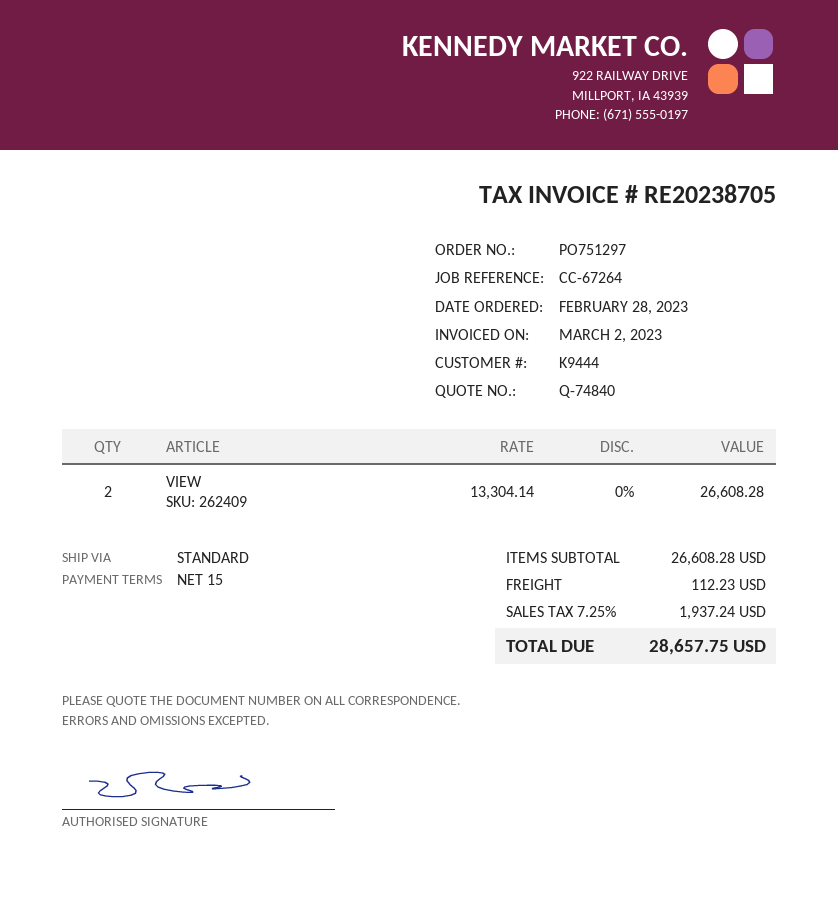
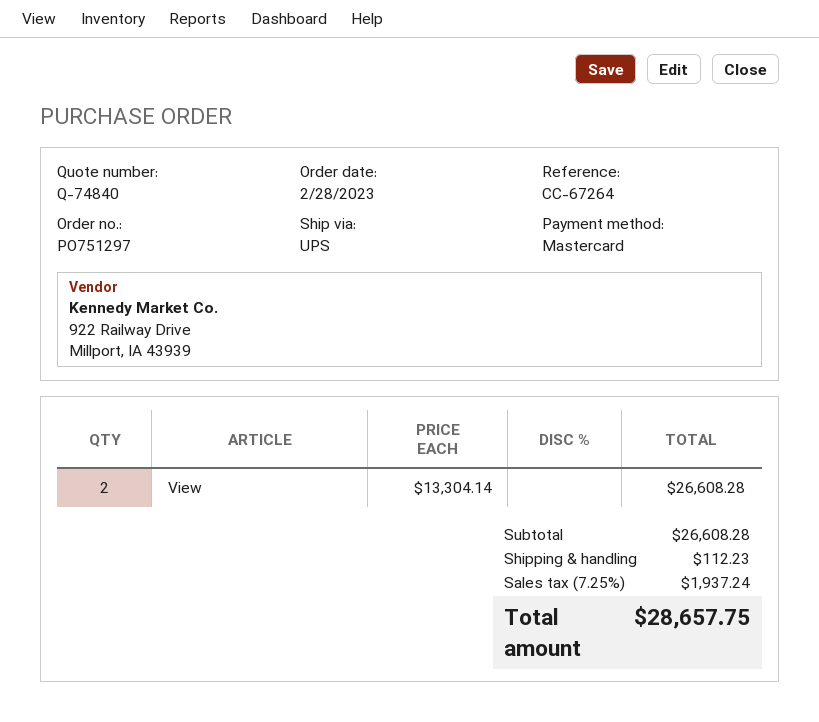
shipping method: standard -> UPS

